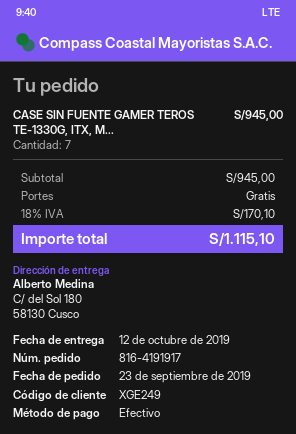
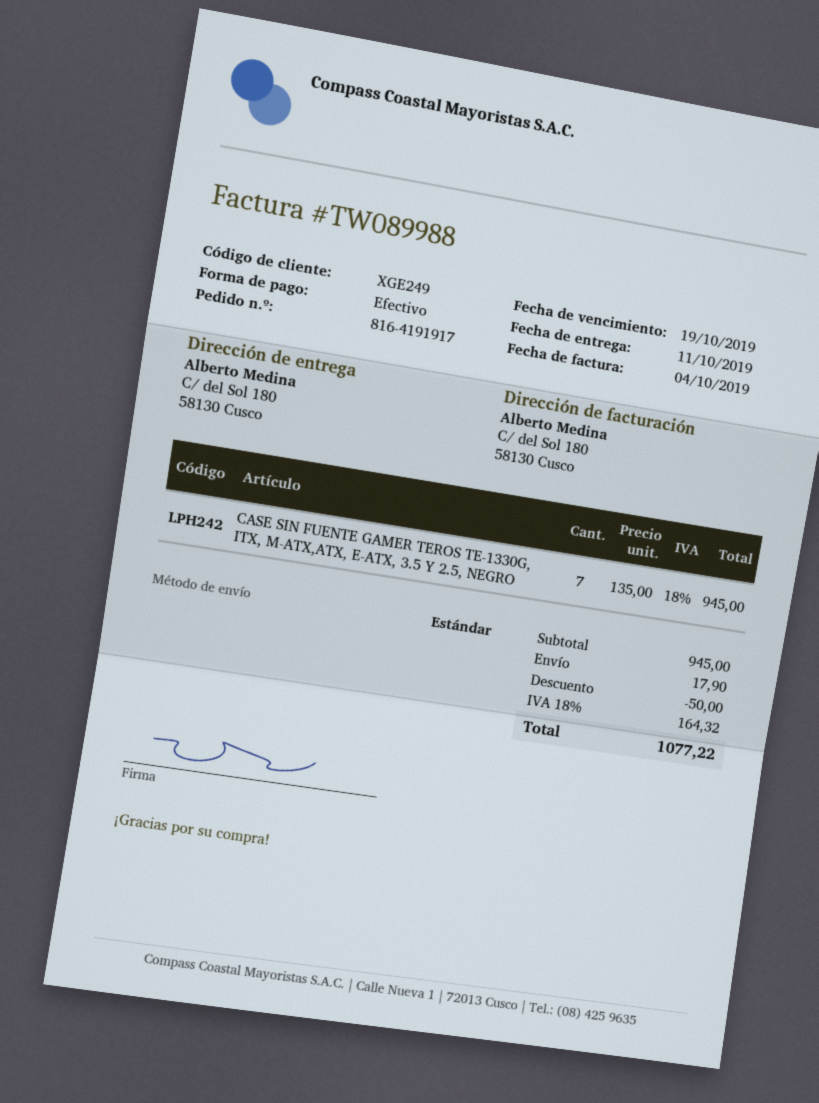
delivery date: 2019-10-12 -> 2019-10-11
discount: none -> 50.00
shipping: 0.00 -> 17.90
tax: 18% = 170.10 -> 18% = 164.32
total: 1115.10 -> 1077.22

